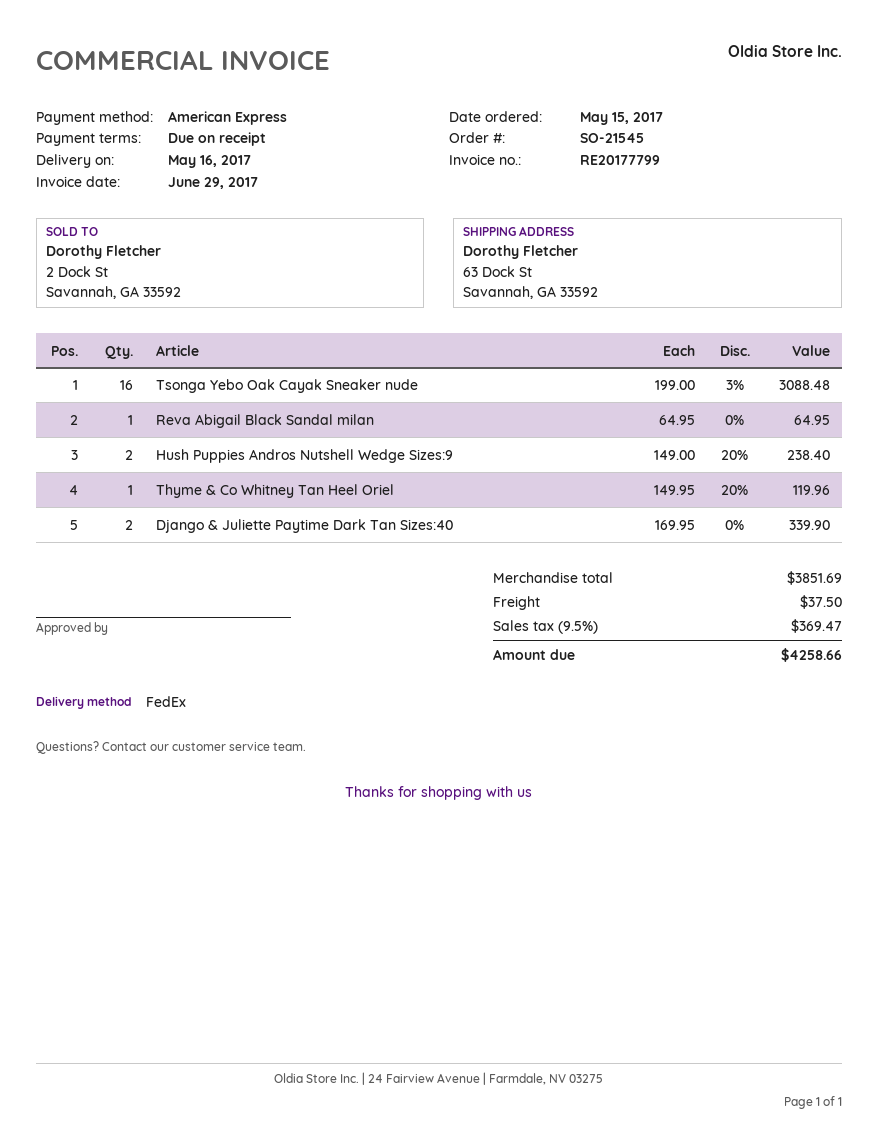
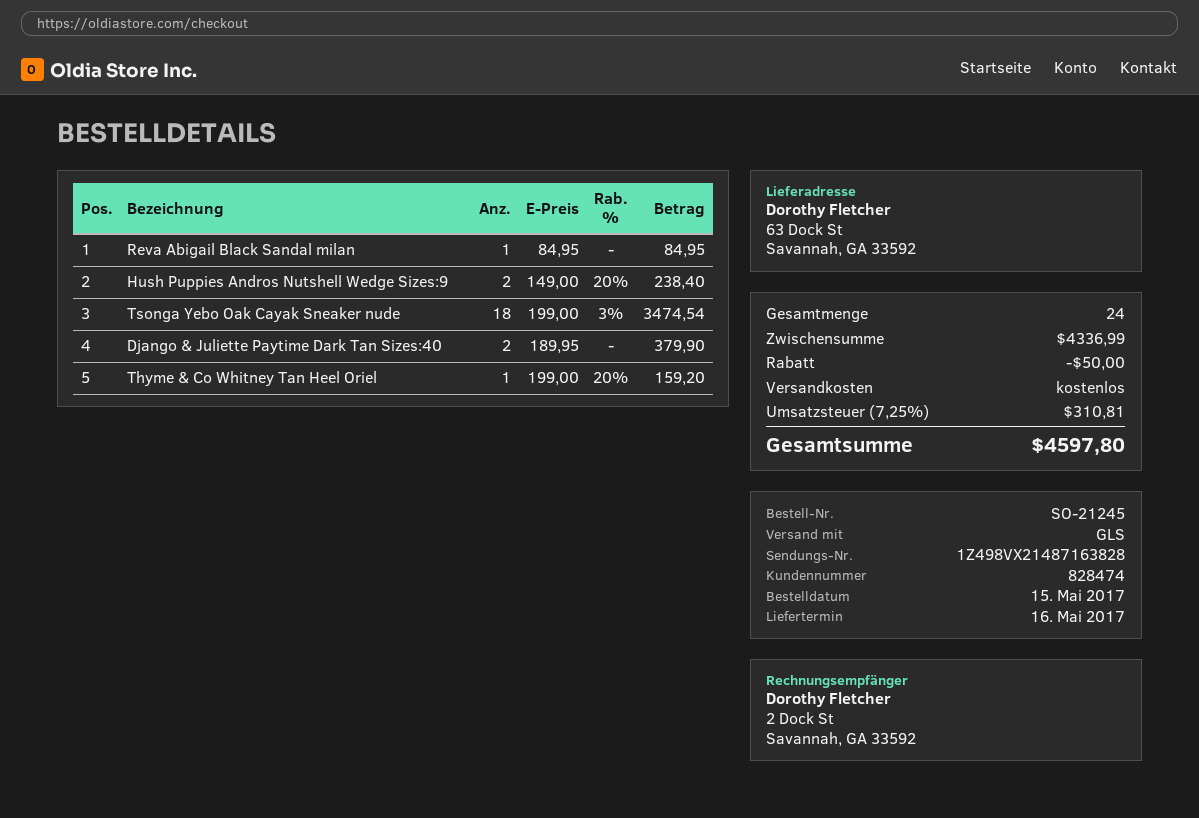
order number: SO-21545 -> SO-21245
shipping method: FedEx -> GLS
Tsonga Yebo Oak Cayak Sneaker nude: 16 x 199.00 - 3% = 3088.48 -> 18 x 199.00 - 3% = 3474.54
Reva Abigail Black Sandal milan: 1 x 64.95 = 64.95 -> 1 x 84.95 = 84.95
Thyme & Co Whitney Tan Heel Oriel: 1 x 149.95 - 20% = 119.96 -> 1 x 199.00 - 20% = 159.20
Django & Juliette Paytime Dark Tan Sizes:40: 2 x 169.95 = 339.90 -> 2 x 189.95 = 379.90
subtotal: 3851.69 -> 4336.99
discount: none -> 50.00
shipping: 37.50 -> 0.00
tax: 9.5% = 369.47 -> 7.25% = 310.81
total: 4258.66 -> 4597.80

